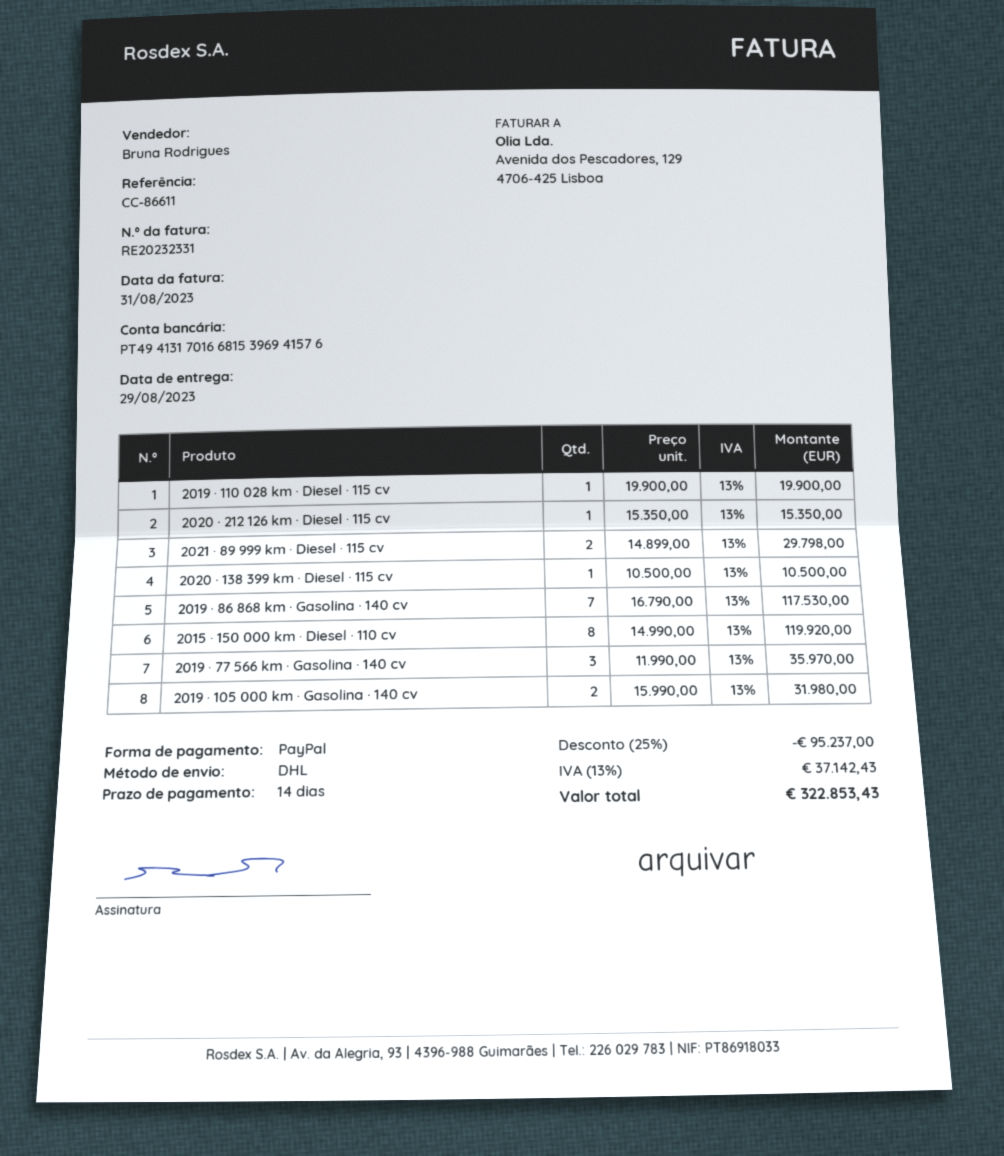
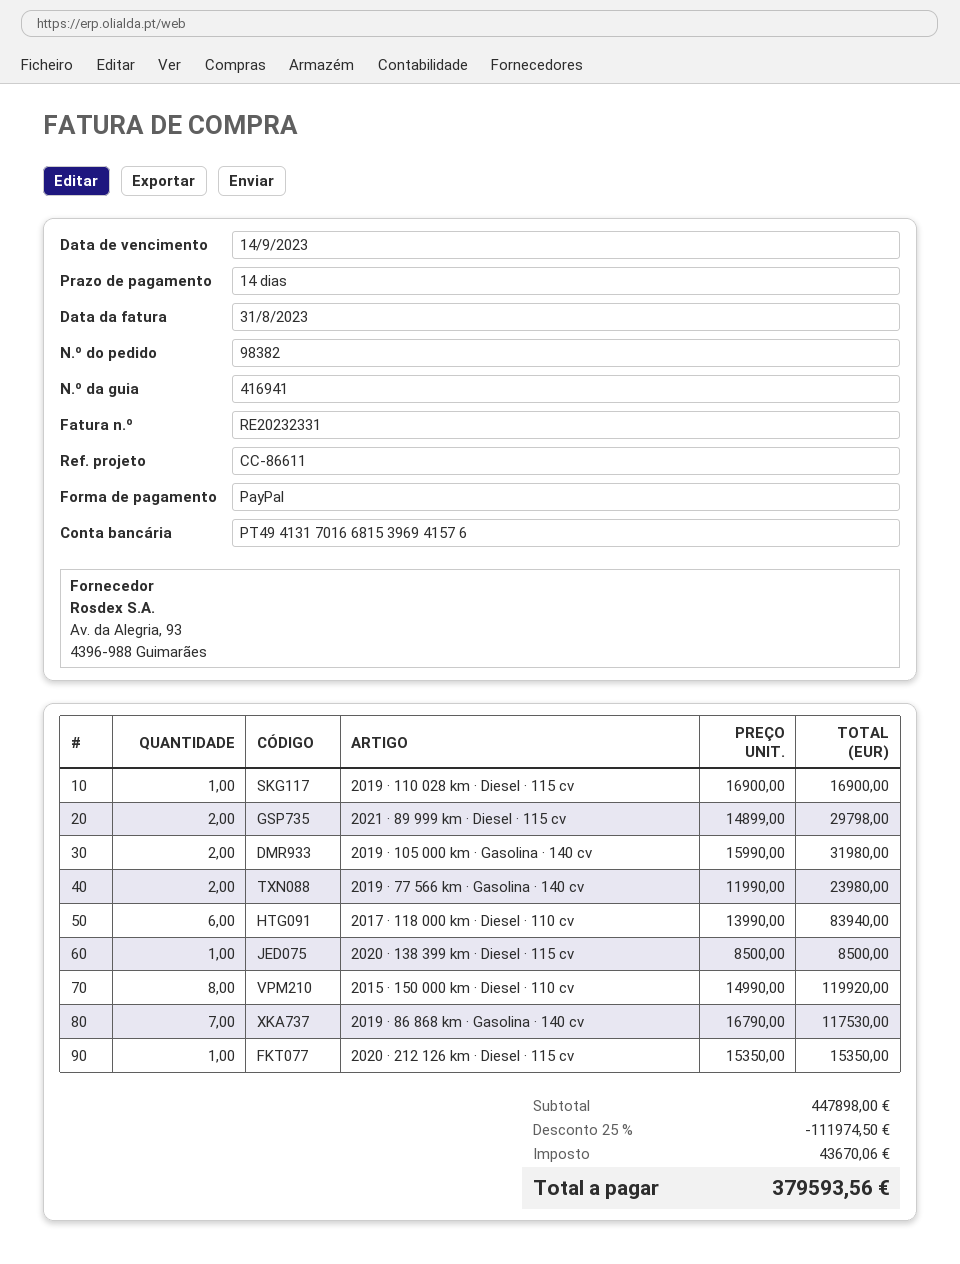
2019 · 110 028 km · Diesel · 115 cv: 1 x 19900.00 = 19900.00 -> 1 x 16900.00 = 16900.00
2020 · 138 399 km · Diesel · 115 cv: 1 x 10500.00 = 10500.00 -> 1 x 8500.00 = 8500.00
2019 · 77 566 km · Gasolina · 140 cv: 3 x 11990.00 = 35970.00 -> 2 x 11990.00 = 23980.00
2017 · 118 000 km · Diesel · 110 cv: none -> 6 x 13990.00 = 83940.00
discount: 25% = 95237.00 -> 25% = 111974.50
tax: 37142.43 -> 43670.06
total: 322853.43 -> 379593.56

